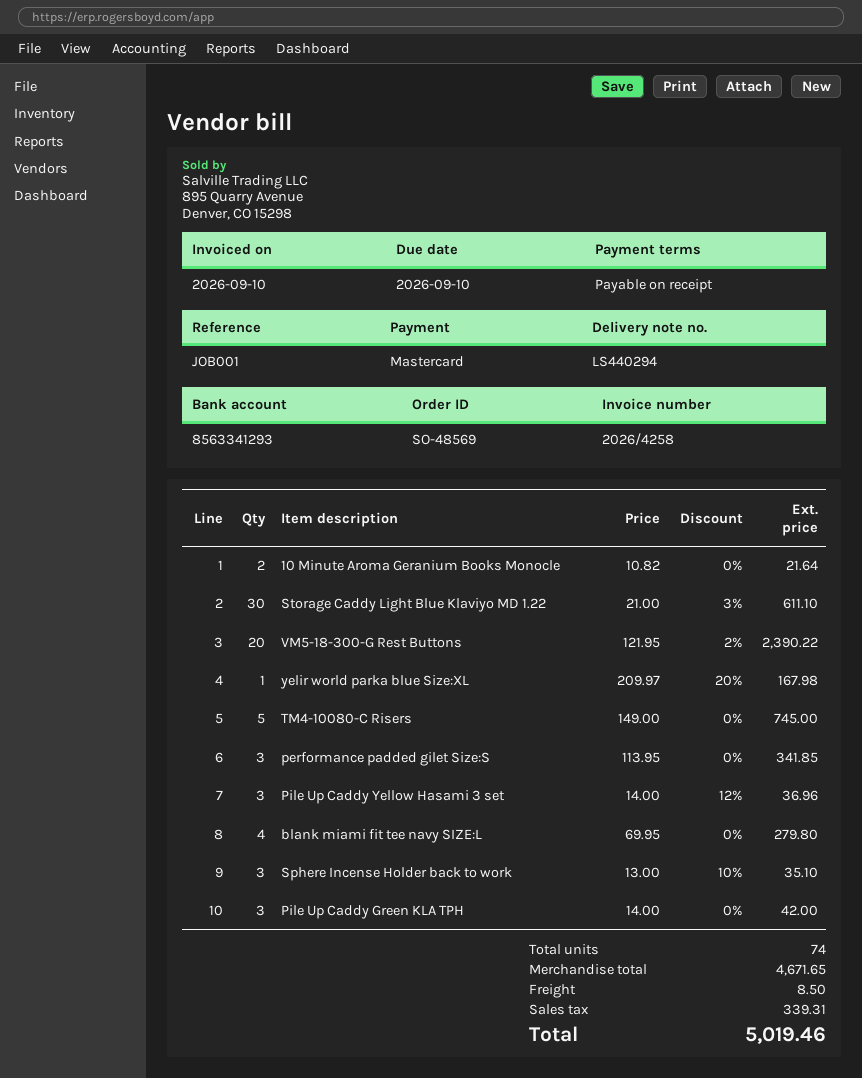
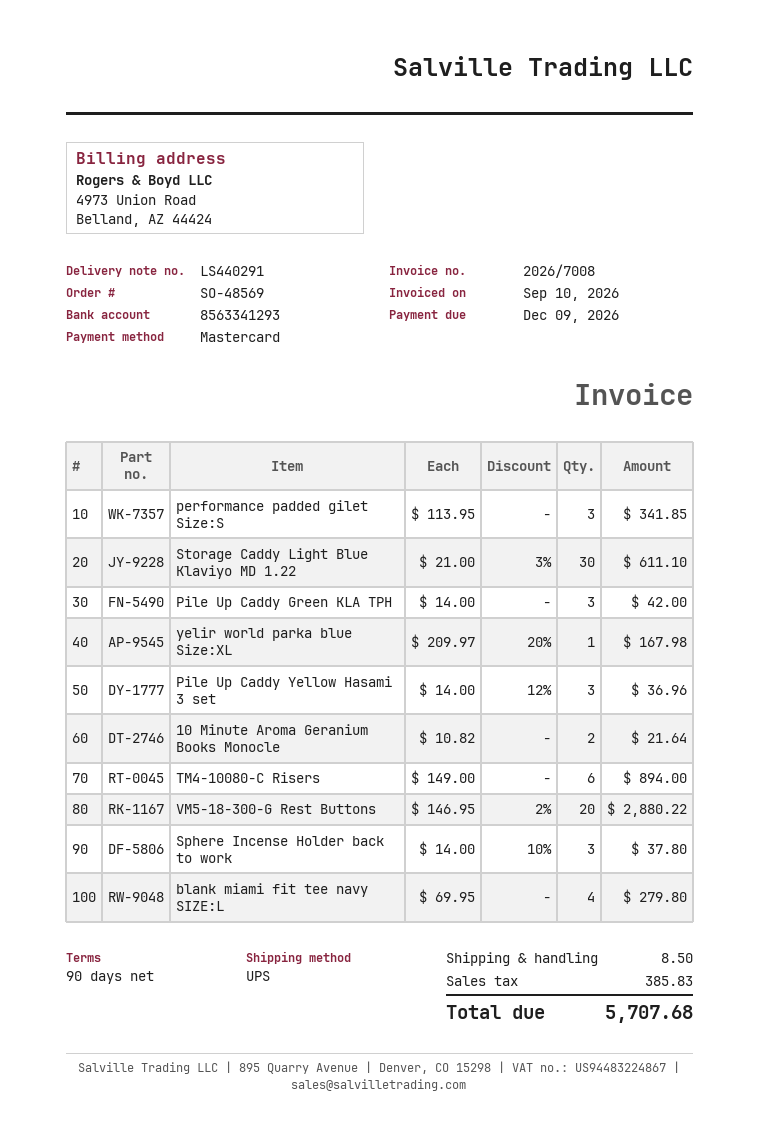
delivery note number: LS440294 -> LS440291
invoice number: 2026/4258 -> 2026/7008
payment terms: on receipt -> 90 days
due date: 2026-09-10 -> 2026-12-09
VM5-18-300-G Rest Buttons: 20 x 121.95 - 2% = 2390.22 -> 20 x 146.95 - 2% = 2880.22
TM4-10080-C Risers: 5 x 149.00 = 745.00 -> 6 x 149.00 = 894.00
Sphere Incense Holder back to work: 3 x 13.00 - 10% = 35.10 -> 3 x 14.00 - 10% = 37.80
tax: 339.31 -> 385.83
total: 5019.46 -> 5707.68

